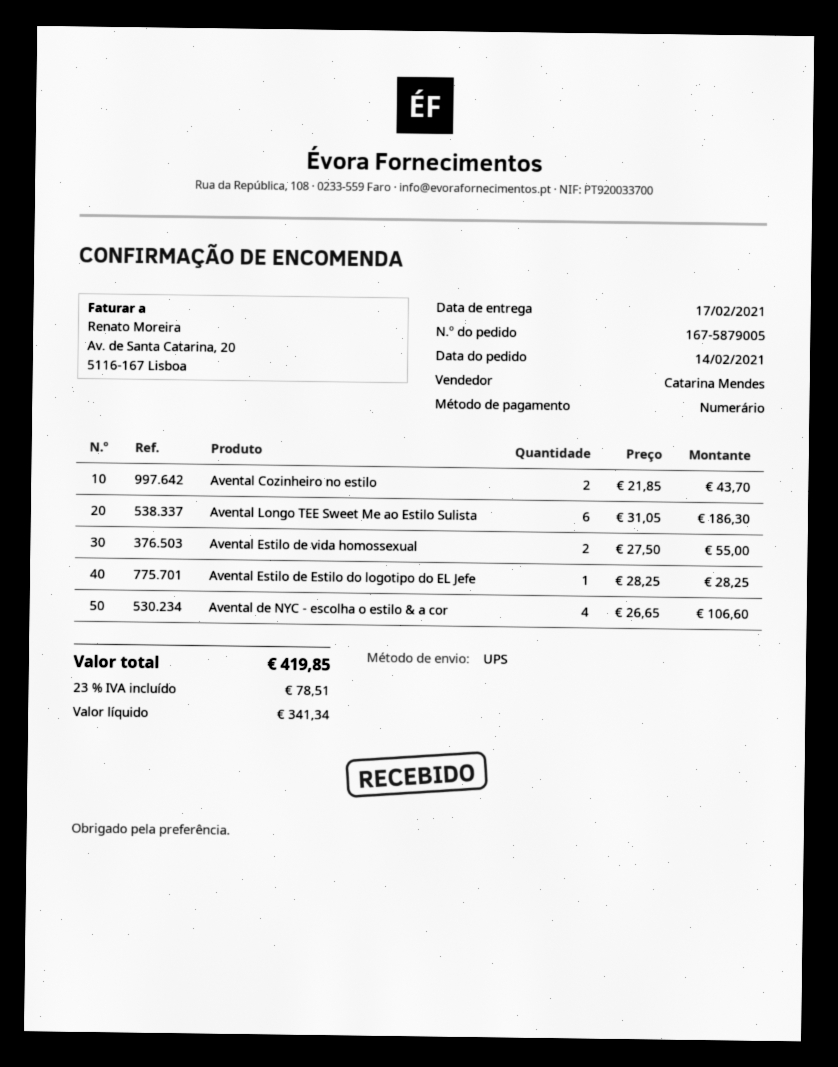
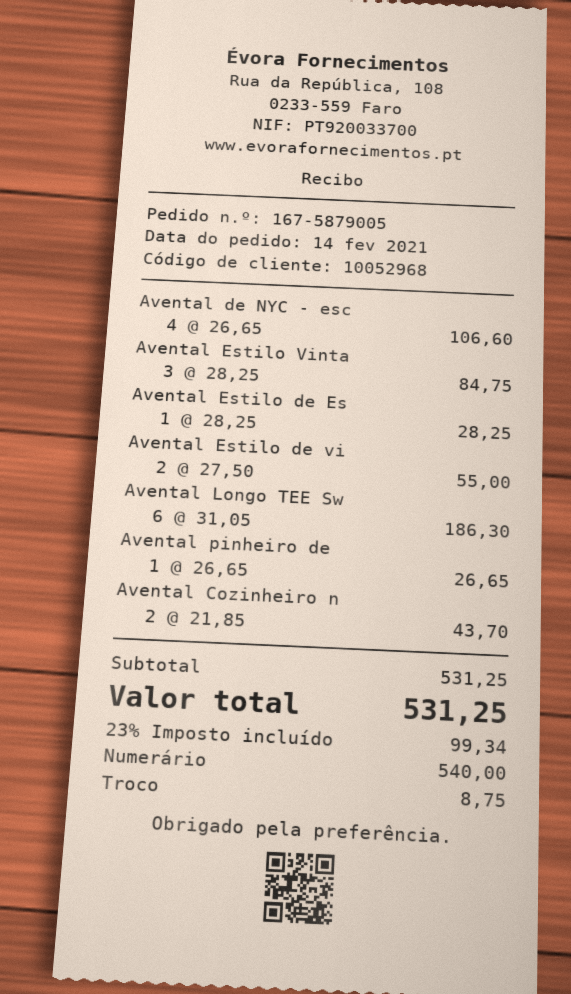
Avental Estilo Vinta: none -> 3 x 28.25 = 84.75
Avental pinheiro de: none -> 1 x 26.65 = 26.65
tax: 23% = 78.51 -> 23% = 99.34
total: 419.85 -> 531.25

